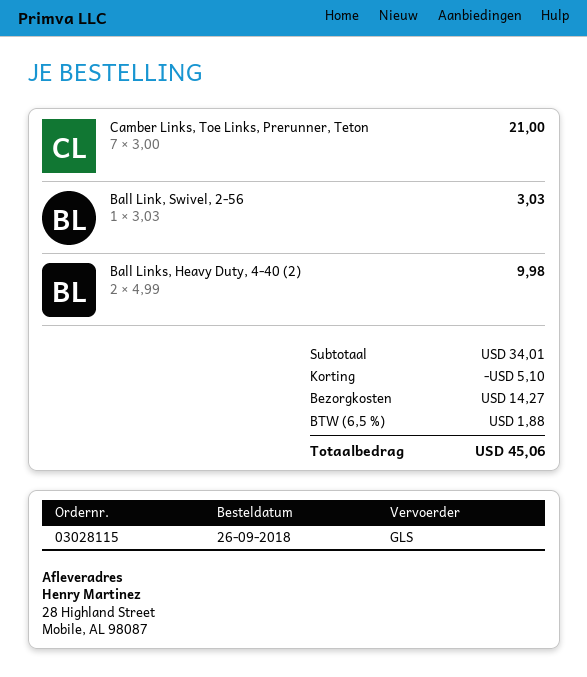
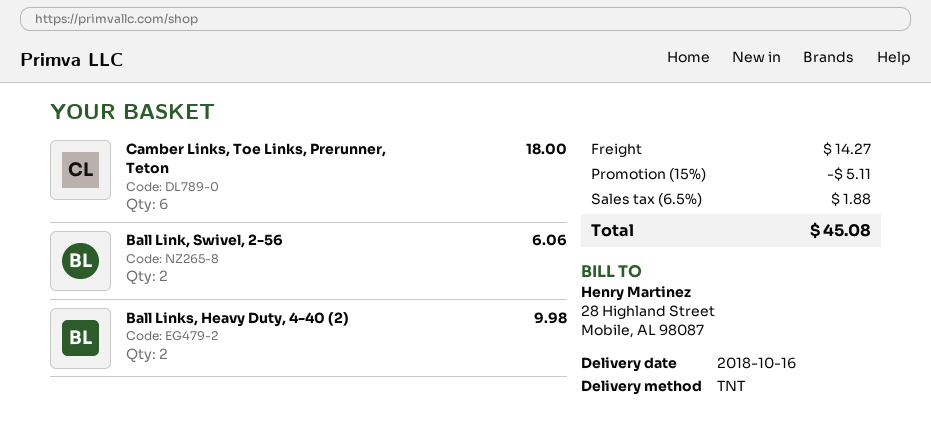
shipping method: GLS -> TNT
Camber Links, Toe Links, Prerunner, Teton: 7 for 21.00 -> 6 for 18.00
Ball Link, Swivel, 2-56: 1 for 3.03 -> 2 for 6.06
discount: 5.10 -> 5.11
total: 45.06 -> 45.08

